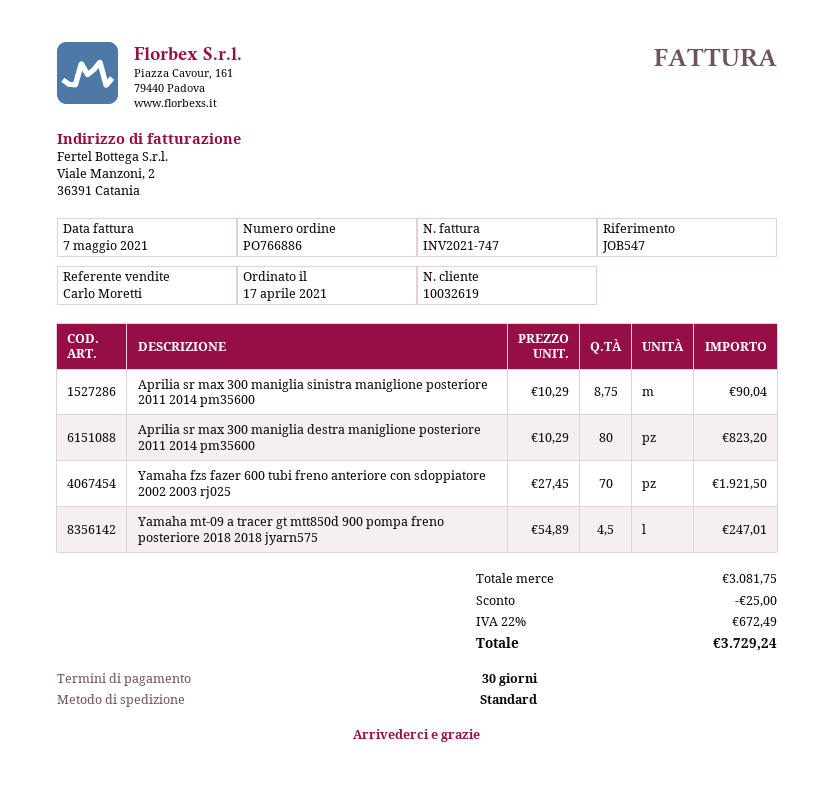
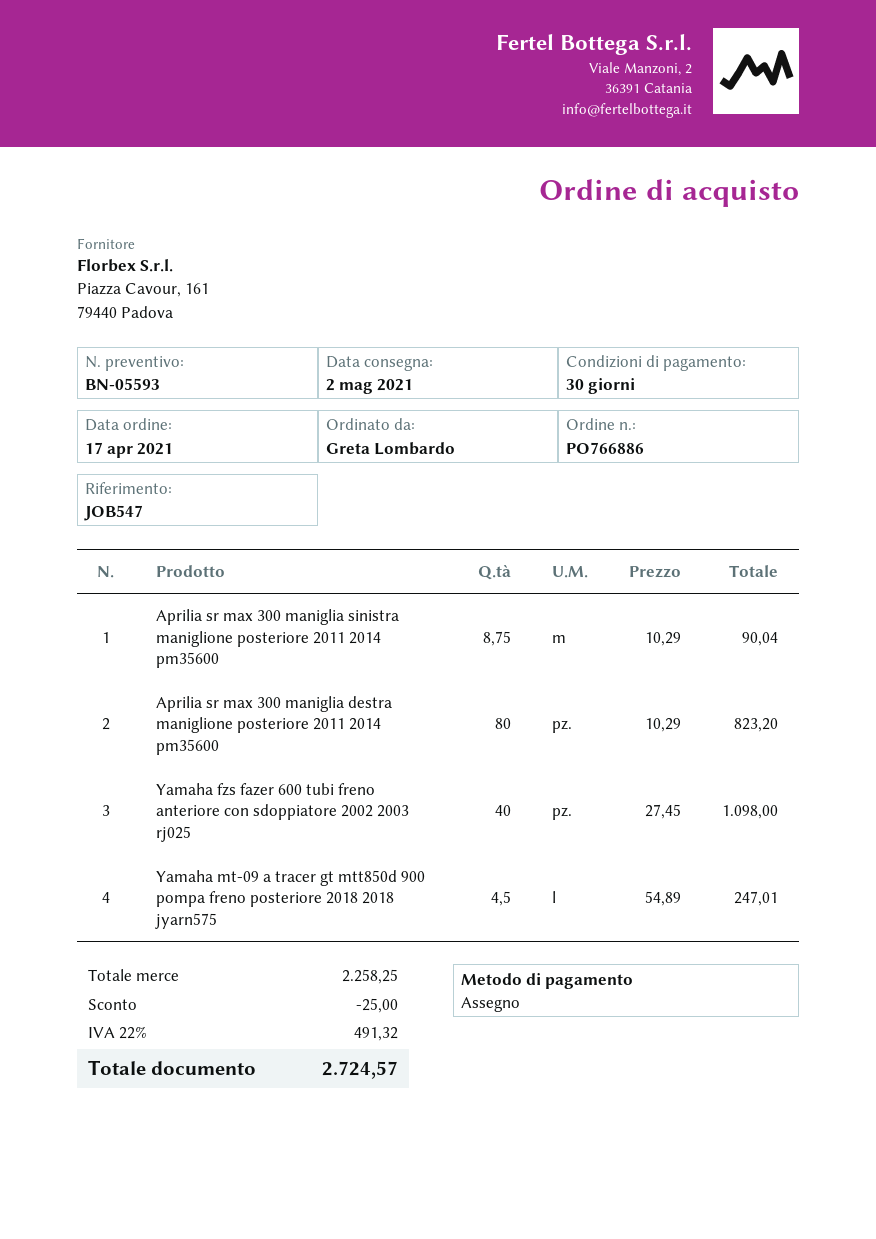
Yamaha fzs fazer 600 tubi freno anteriore con sdoppiatore 2002 2003 rj025: 70 x 27.45 = 1921.50 -> 40 x 27.45 = 1098.00
subtotal: 3081.75 -> 2258.25
tax: 22% = 672.49 -> 22% = 491.32
total: 3729.24 -> 2724.57

